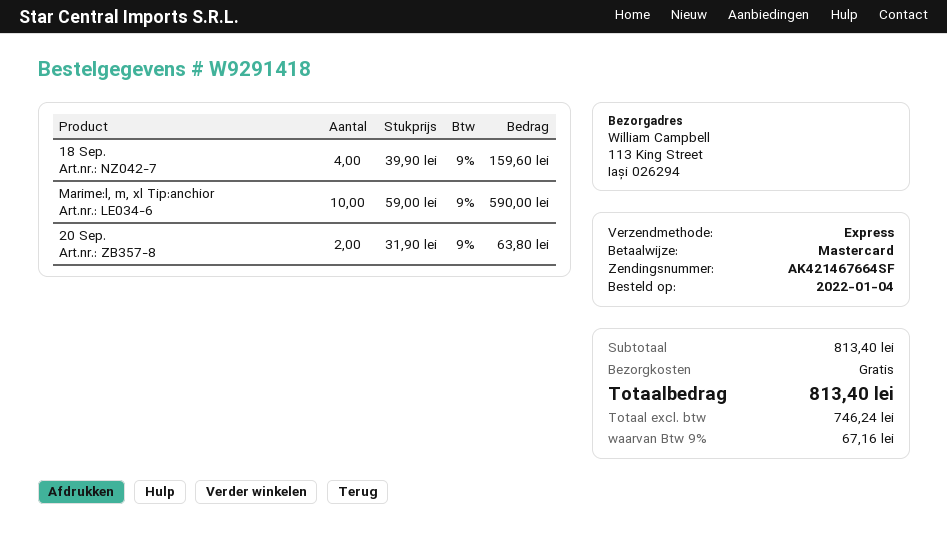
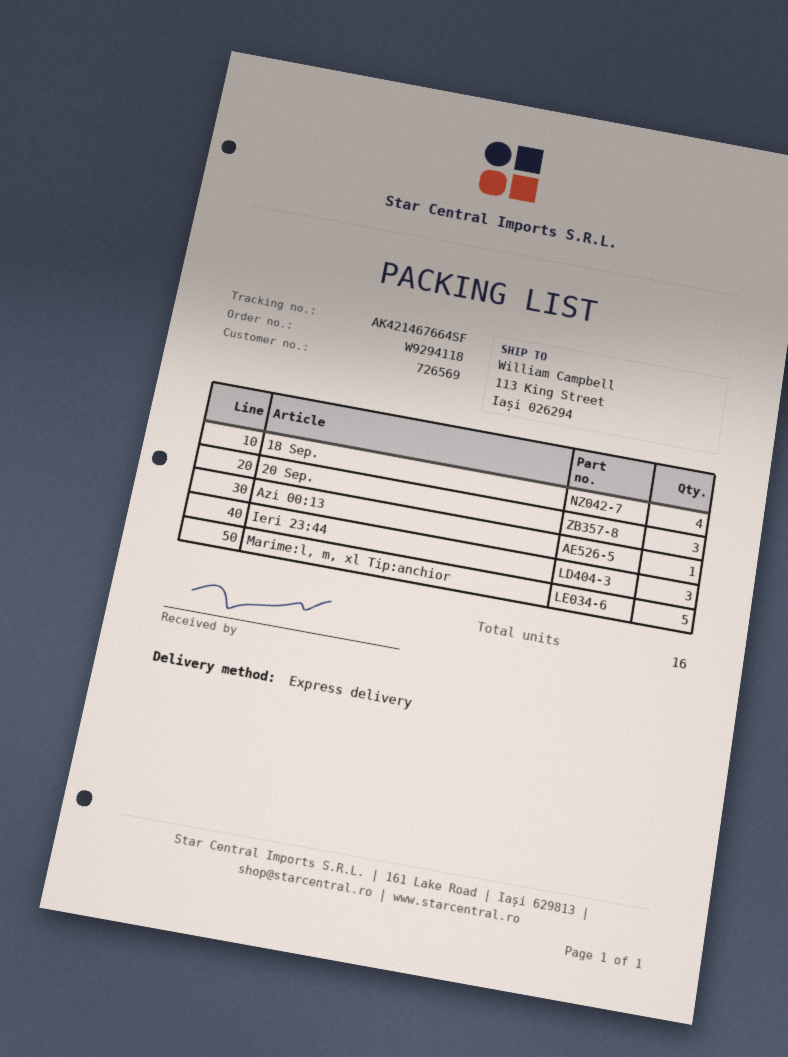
order number: W9291418 -> W9294118
Marime:l, m, xl Tip:anchior: 10 -> 5
20 Sep.: 2 -> 3
Azi 00:13: none -> 1
Ieri 23:44: none -> 3

